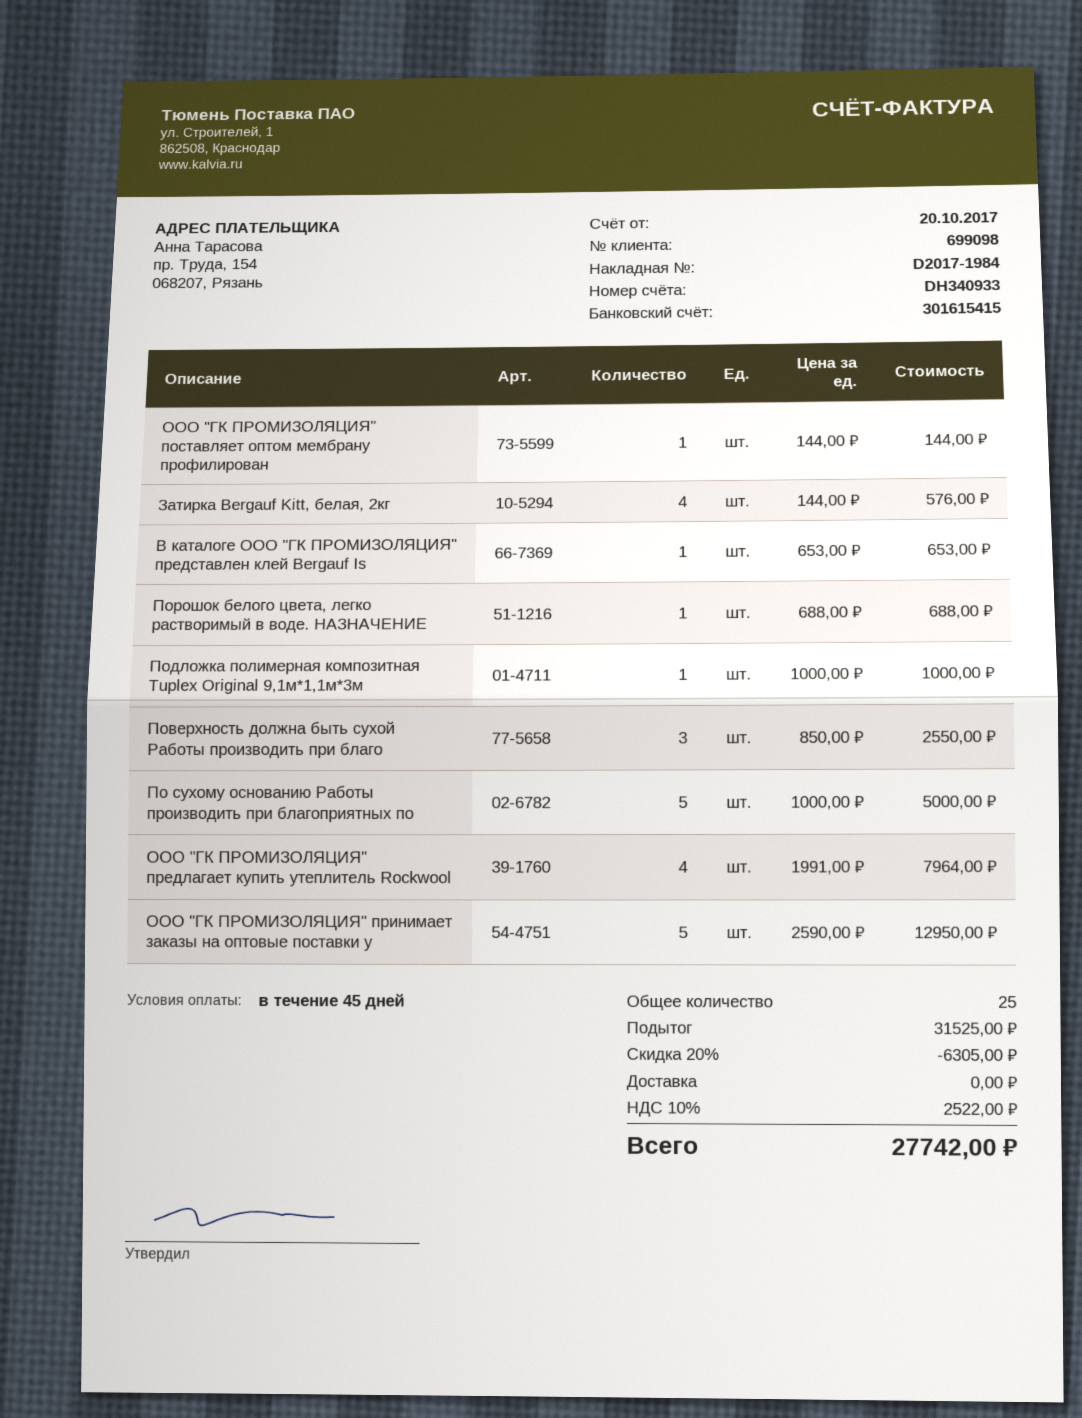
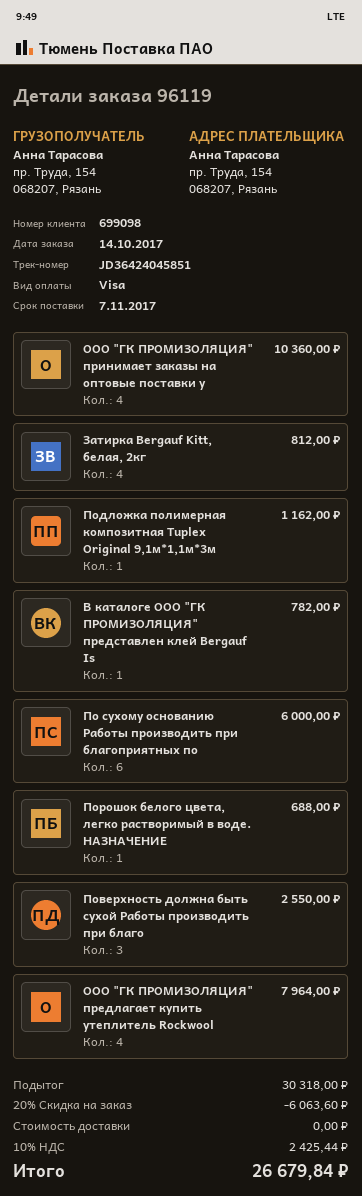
ООО "ГК ПРОМИЗОЛЯЦИЯ" поставляет оптом мембрану профилирован: 1 for 144.00 -> none
Затирка Bergauf Kitt, белая, 2кг: 4 for 576.00 -> 4 for 812.00
В каталоге ООО "ГК ПРОМИЗОЛЯЦИЯ" представлен клей Bergauf Is: 1 for 653.00 -> 1 for 782.00
Подложка полимерная композитная Tuplex Original 9,1м*1,1м*3м: 1 for 1000.00 -> 1 for 1162.00
По сухому основанию Работы производить при благоприятных по: 5 for 5000.00 -> 6 for 6000.00
ООО "ГК ПРОМИЗОЛЯЦИЯ" принимает заказы на оптовые поставки у: 5 for 12950.00 -> 4 for 10360.00
subtotal: 31525.00 -> 30318.00
discount: 20% = 6305.00 -> 20% = 6063.60
tax: 10% = 2522.00 -> 10% = 2425.44
total: 27742.00 -> 26679.84

